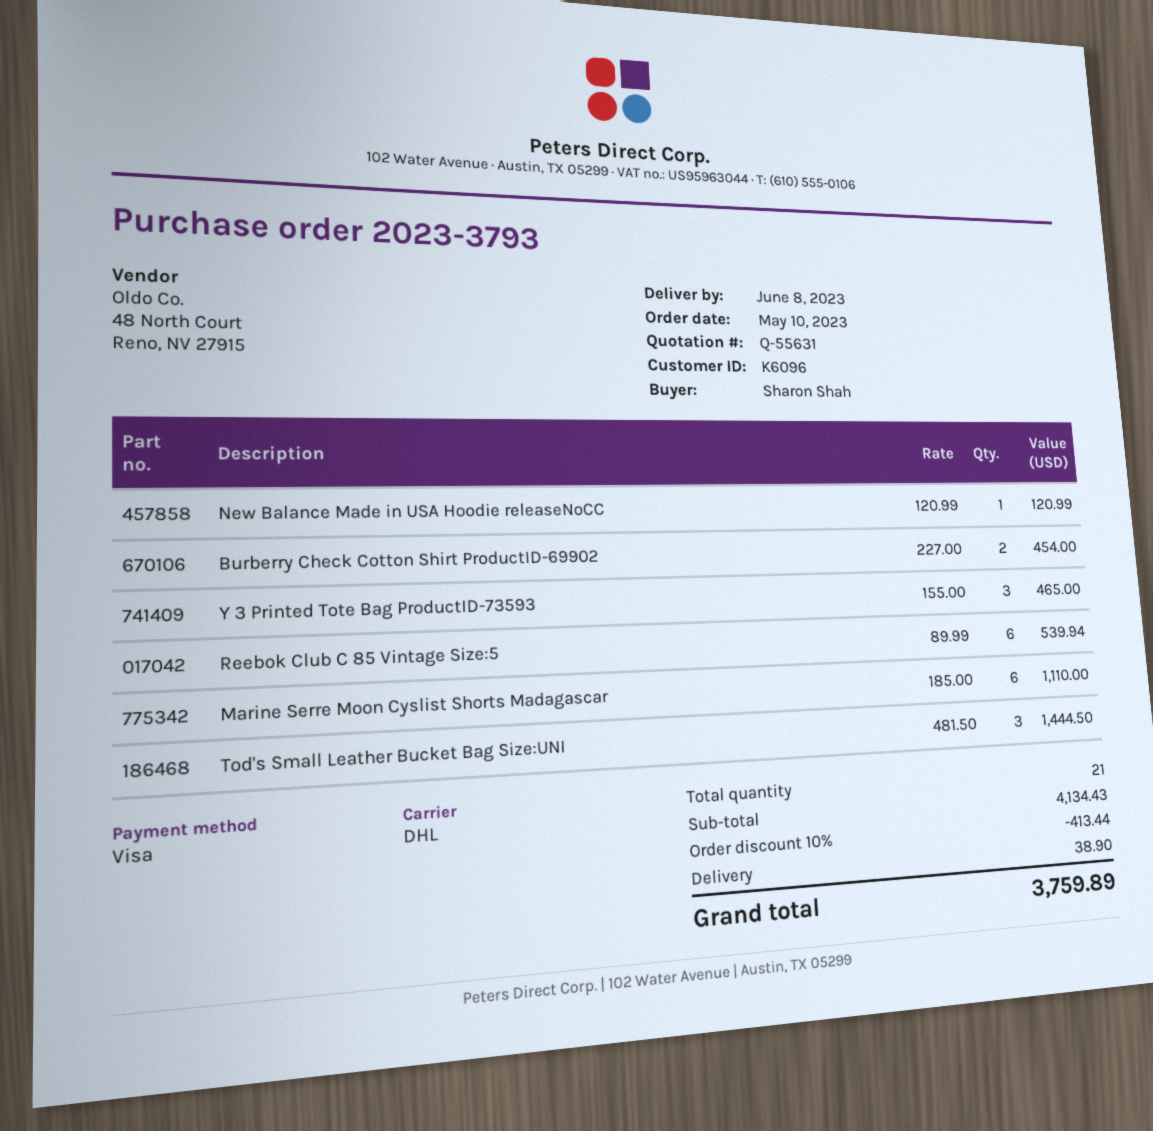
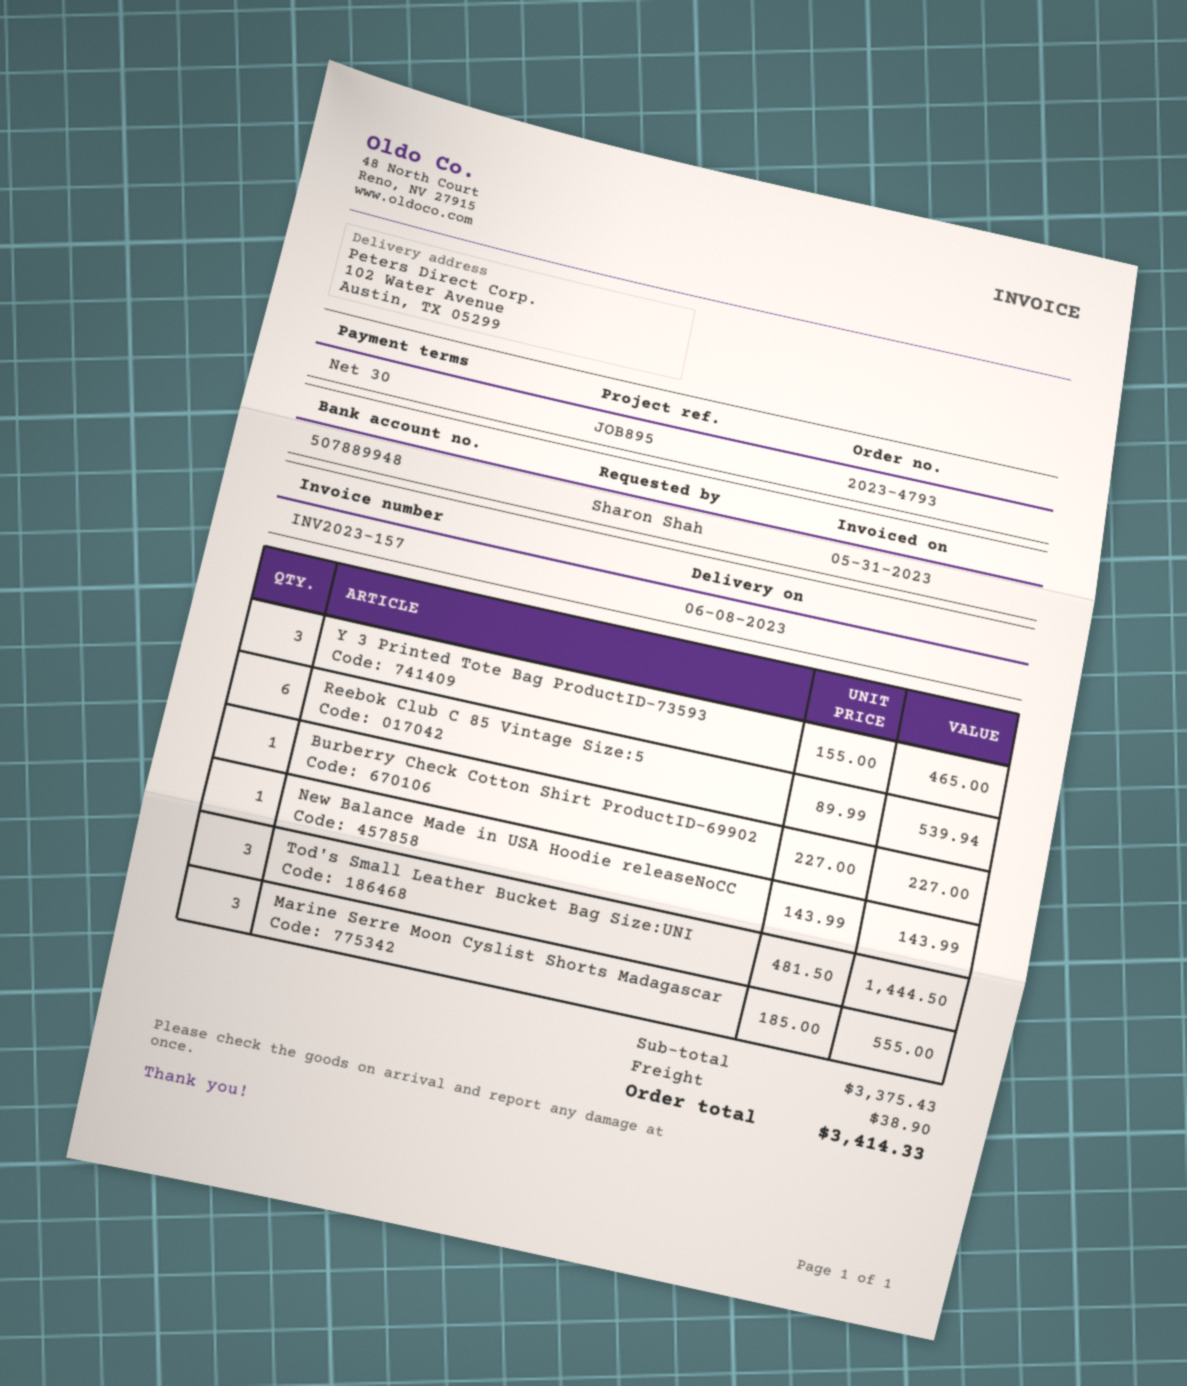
order number: 2023-3793 -> 2023-4793
New Balance Made in USA Hoodie releaseNoCC: 1 x 120.99 = 120.99 -> 1 x 143.99 = 143.99
Burberry Check Cotton Shirt ProductID-69902: 2 x 227.00 = 454.00 -> 1 x 227.00 = 227.00
Marine Serre Moon Cyslist Shorts Madagascar: 6 x 185.00 = 1110.00 -> 3 x 185.00 = 555.00
subtotal: 4134.43 -> 3375.43
discount: 10% = 413.44 -> none
total: 3759.89 -> 3414.33

